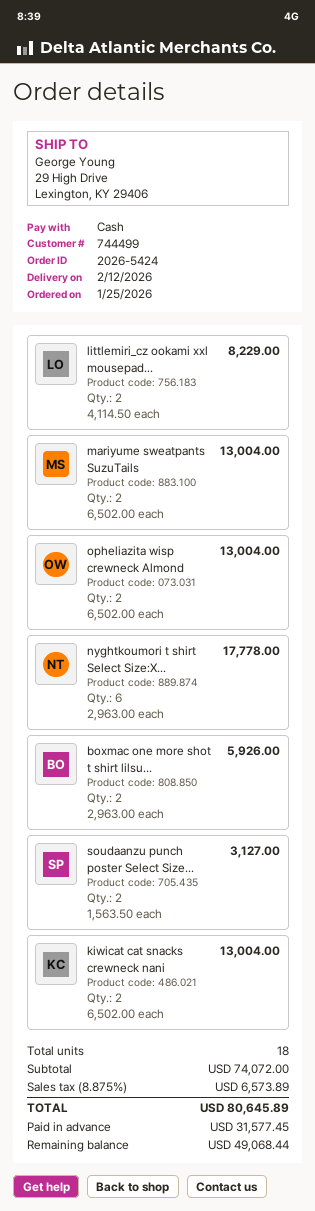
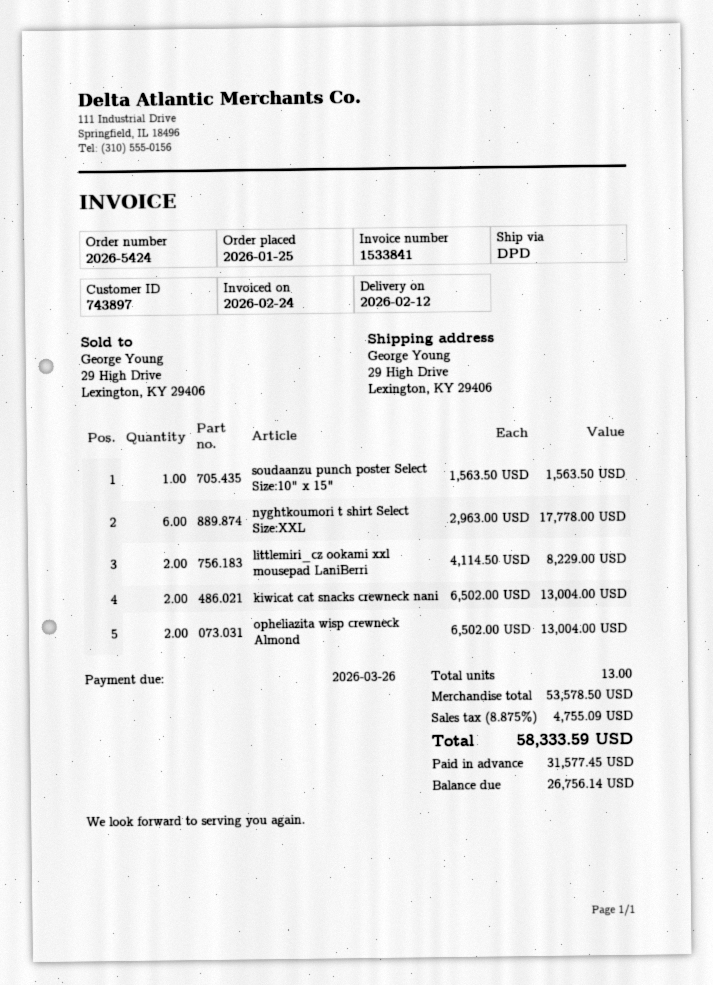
customer number: 744499 -> 743897
mariyume sweatpants SuzuTails: 2 x 6502.00 = 13004.00 -> none
boxmac one more shot t shirt lilsu...: 2 x 2963.00 = 5926.00 -> none
soudaanzu punch poster Select Size...: 2 x 1563.50 = 3127.00 -> 1 x 1563.50 = 1563.50
total quantity: 18 -> 13
subtotal: 74072.00 -> 53578.50
tax: 8.875% = 6573.89 -> 8.875% = 4755.09
total: 80645.89 -> 58333.59
balance: 49068.44 -> 26756.14

